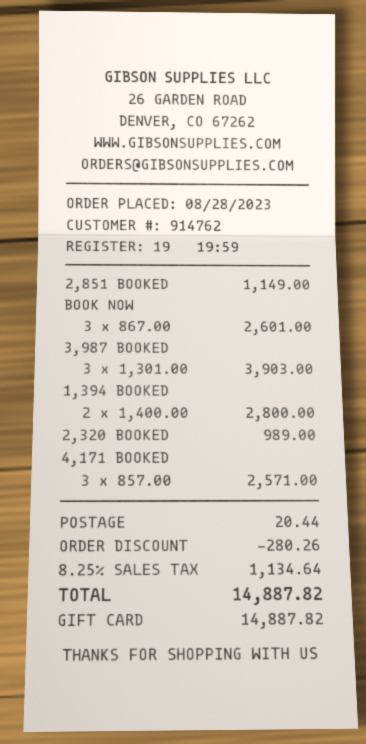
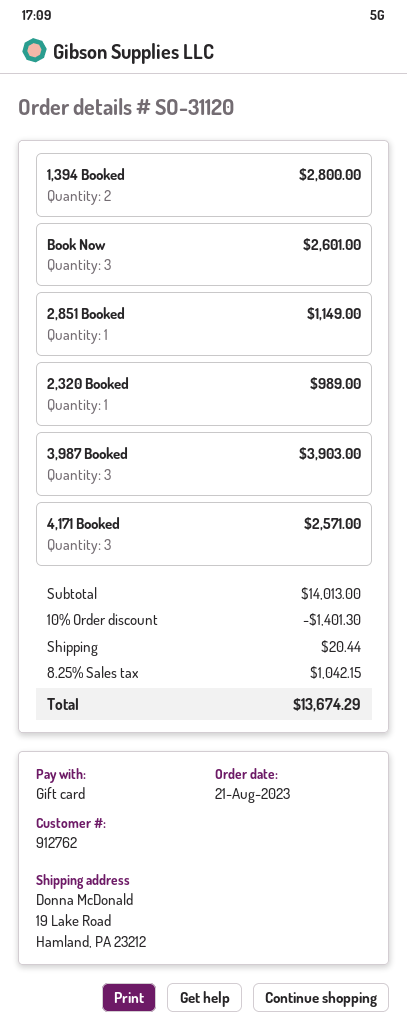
order date: 2023-08-28 -> 2023-08-21
customer number: 914762 -> 912762
discount: 280.26 -> 1401.30
tax: 8.25% = 1134.64 -> 8.25% = 1042.15
total: 14887.82 -> 13674.29

